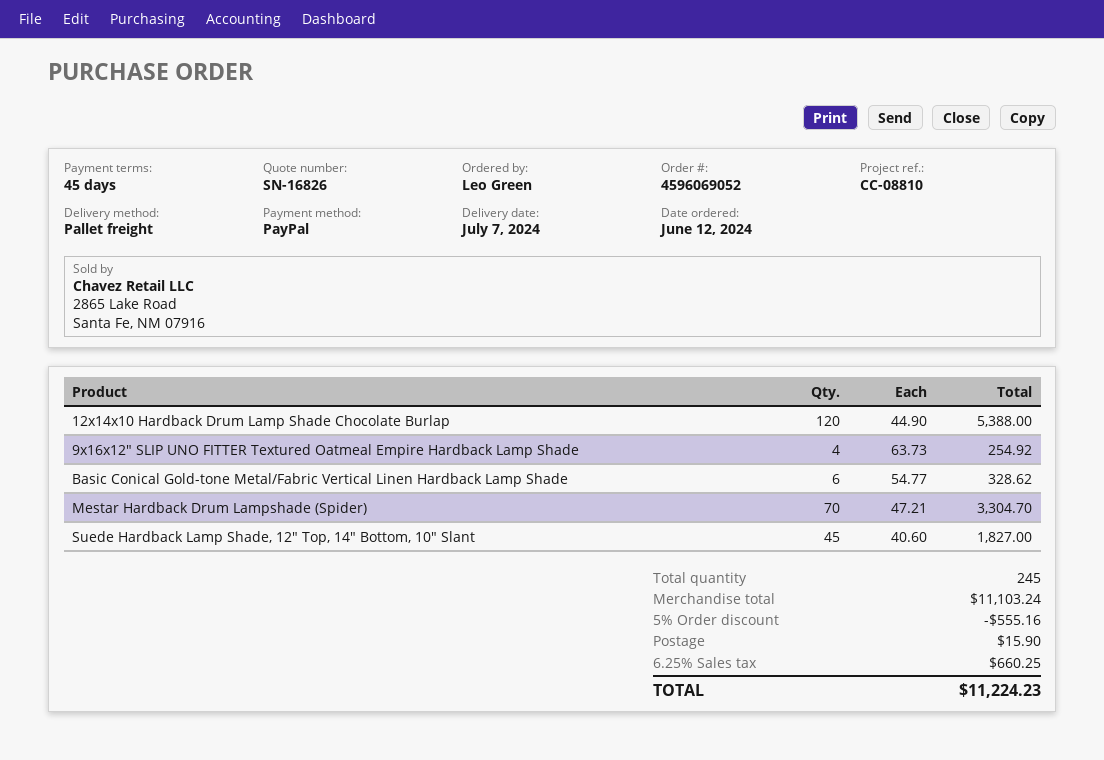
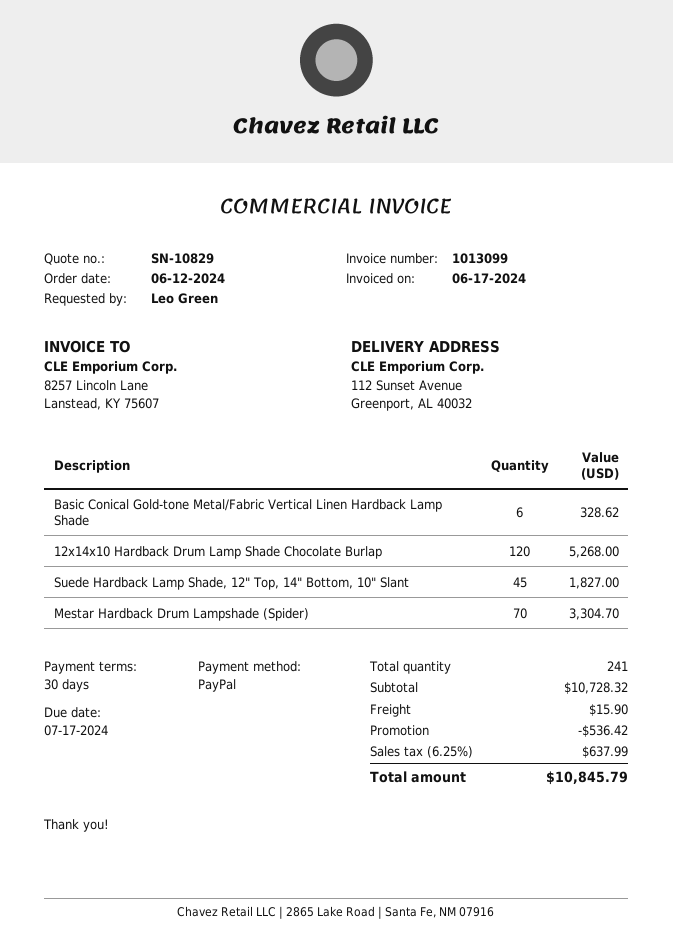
quote number: SN-16826 -> SN-10829
payment terms: 45 days -> 30 days
12x14x10 Hardback Drum Lamp Shade Chocolate Burlap: 120 for 5388.00 -> 120 for 5268.00
9x16x12" SLIP UNO FITTER Textured Oatmeal Empire Hardback Lamp Shade: 4 for 254.92 -> none
total quantity: 245 -> 241
subtotal: 11103.24 -> 10728.32
discount: 555.16 -> 536.42
tax: 6.25% = 660.25 -> 6.25% = 637.99
total: 11224.23 -> 10845.79

